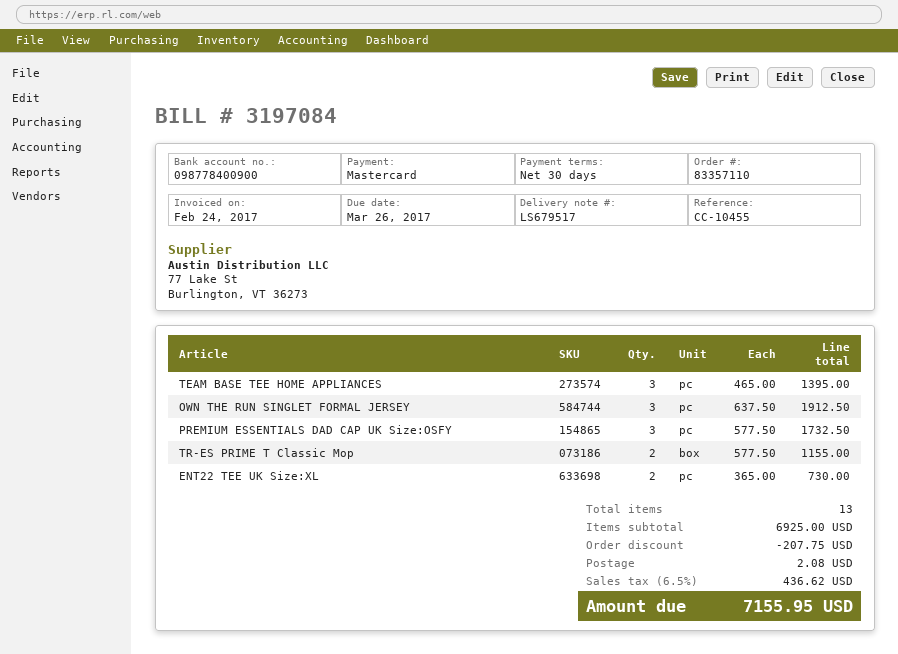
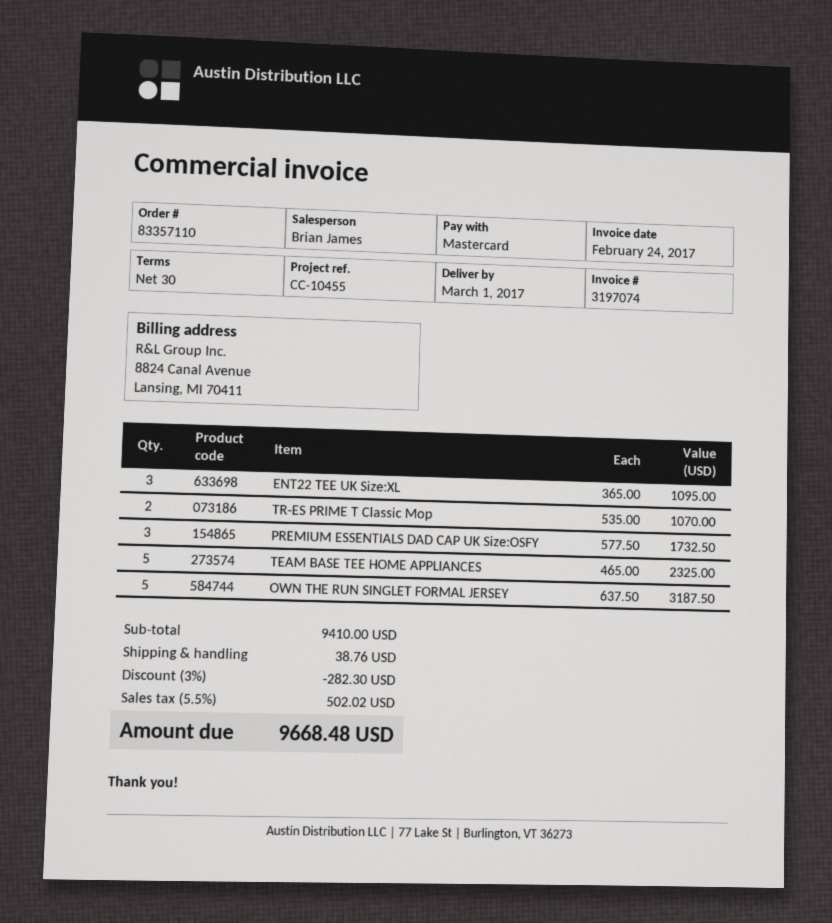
invoice number: 3197084 -> 3197074
TEAM BASE TEE HOME APPLIANCES: 3 x 465.00 = 1395.00 -> 5 x 465.00 = 2325.00
OWN THE RUN SINGLET FORMAL JERSEY: 3 x 637.50 = 1912.50 -> 5 x 637.50 = 3187.50
TR-ES PRIME T Classic Mop: 2 x 577.50 = 1155.00 -> 2 x 535.00 = 1070.00
ENT22 TEE UK Size:XL: 2 x 365.00 = 730.00 -> 3 x 365.00 = 1095.00
subtotal: 6925.00 -> 9410.00
discount: 207.75 -> 282.30
shipping: 2.08 -> 38.76
tax: 6.5% = 436.62 -> 5.5% = 502.02
total: 7155.95 -> 9668.48

